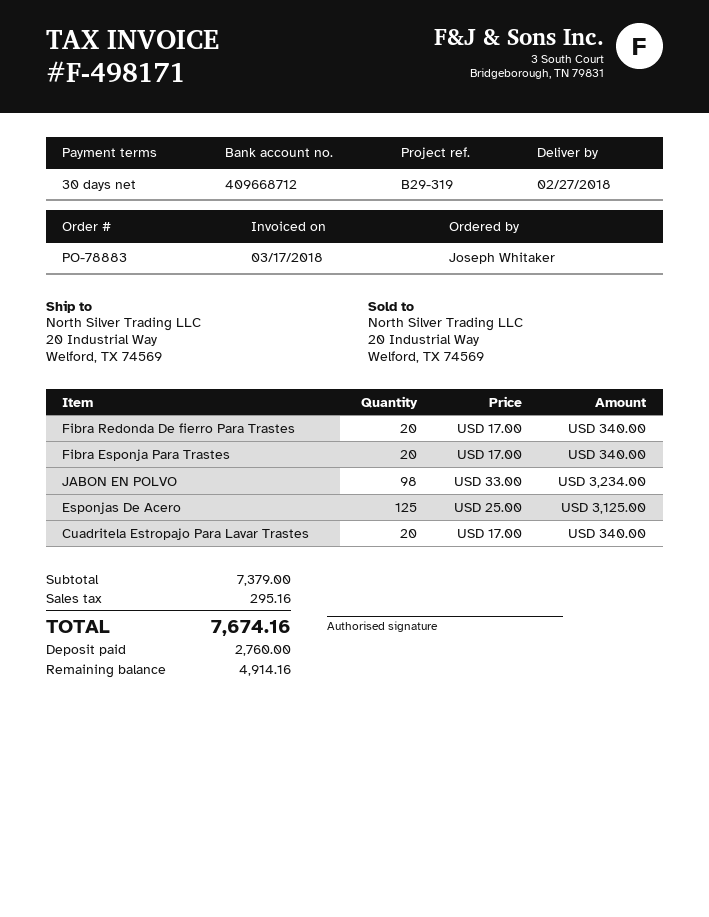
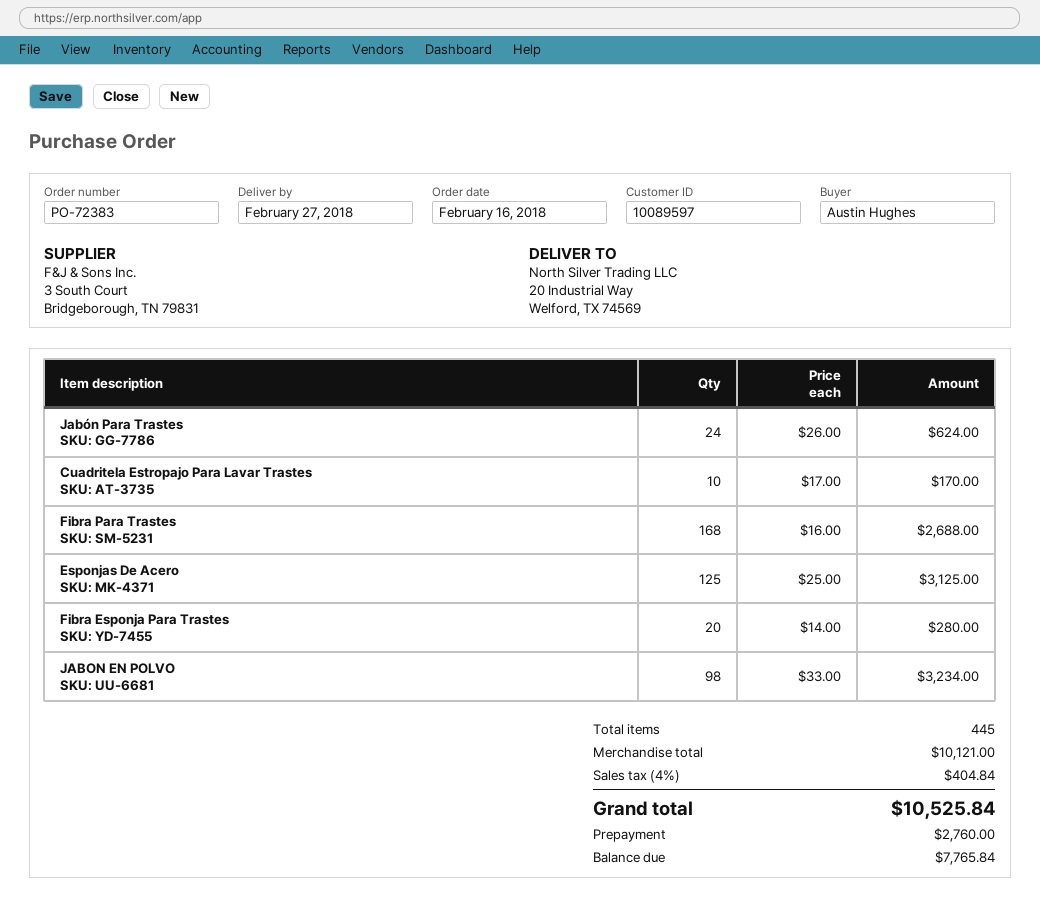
order number: PO-78883 -> PO-72383
ordered by: Joseph Whitaker -> Austin Hughes
Fibra Redonda De fierro Para Trastes: 20 x 17.00 = 340.00 -> none
Fibra Esponja Para Trastes: 20 x 17.00 = 340.00 -> 20 x 14.00 = 280.00
Cuadritela Estropajo Para Lavar Trastes: 20 x 17.00 = 340.00 -> 10 x 17.00 = 170.00
Jabón Para Trastes: none -> 24 x 26.00 = 624.00
Fibra Para Trastes: none -> 168 x 16.00 = 2688.00
subtotal: 7379.00 -> 10121.00
tax: 295.16 -> 404.84
total: 7674.16 -> 10525.84
balance: 4914.16 -> 7765.84

